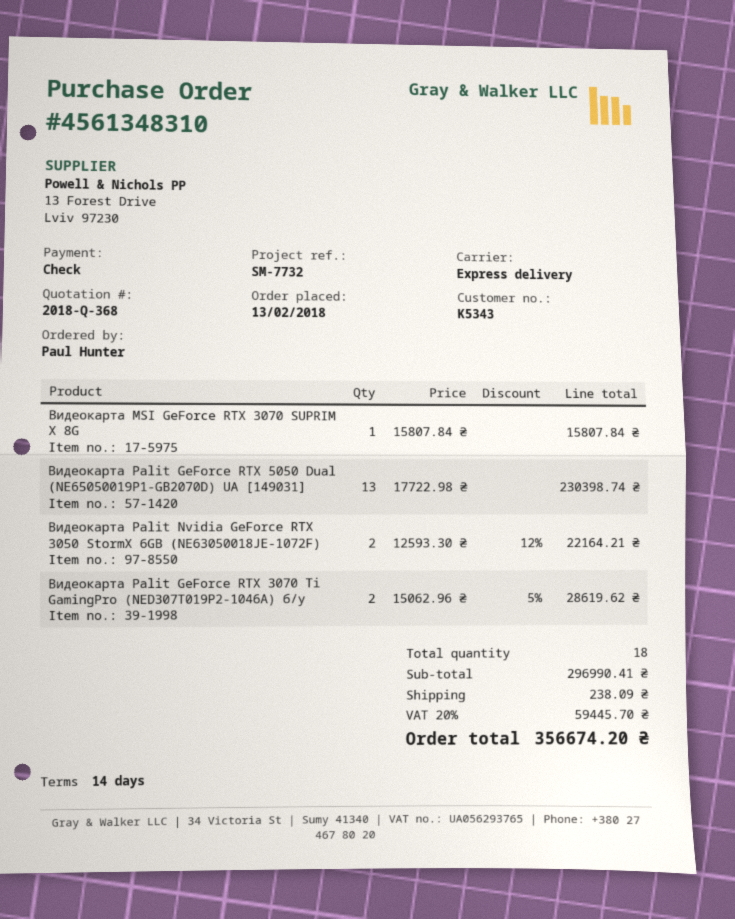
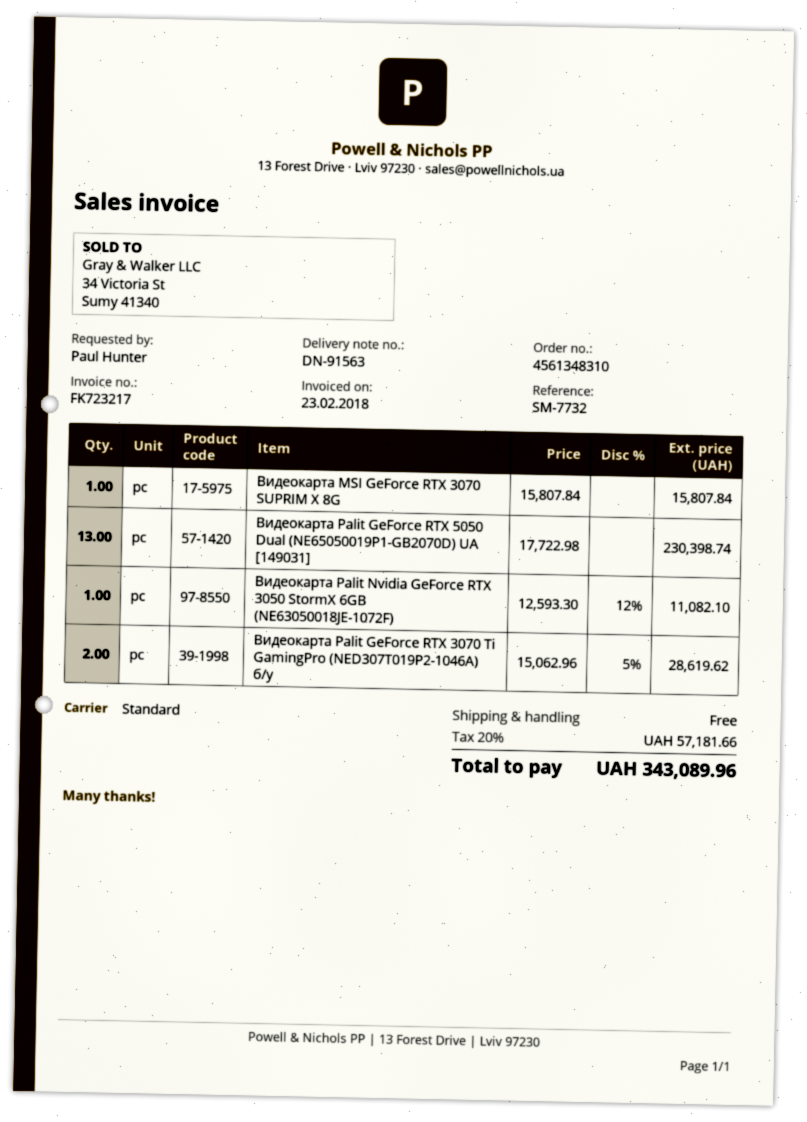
shipping method: express -> standard
Видеокарта Palit Nvidia GeForce RTX 3050 StormX 6GB (NE63050018JE-1072F): 2 x 12593.30 - 12% = 22164.21 -> 1 x 12593.30 - 12% = 11082.10
shipping: 238.09 -> 0.00
tax: 20% = 59445.70 -> 20% = 57181.66
total: 356674.20 -> 343089.96

